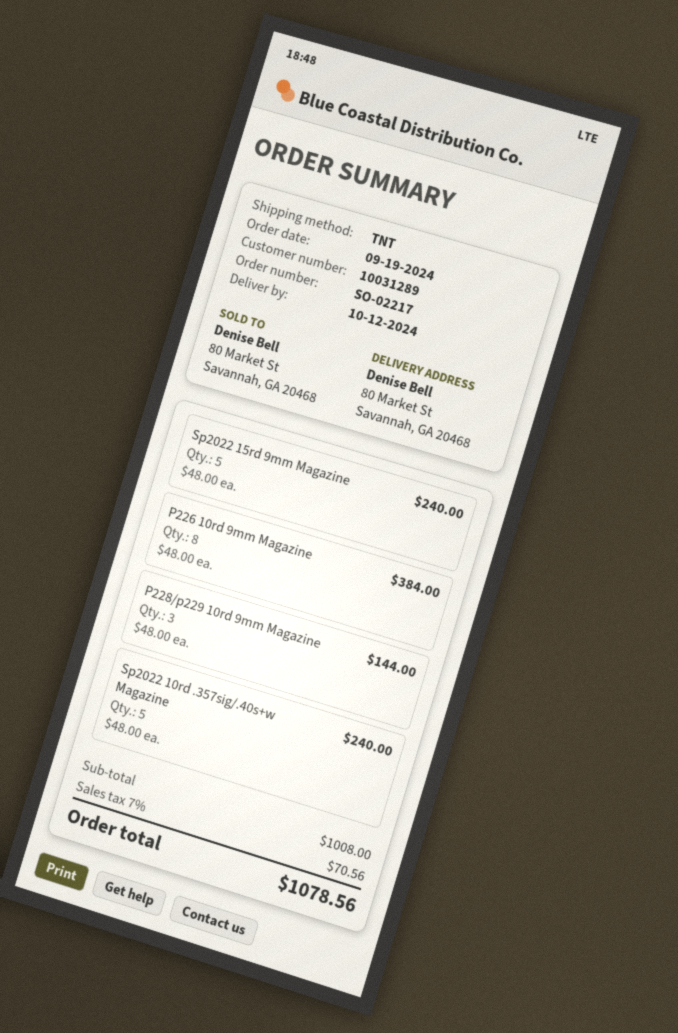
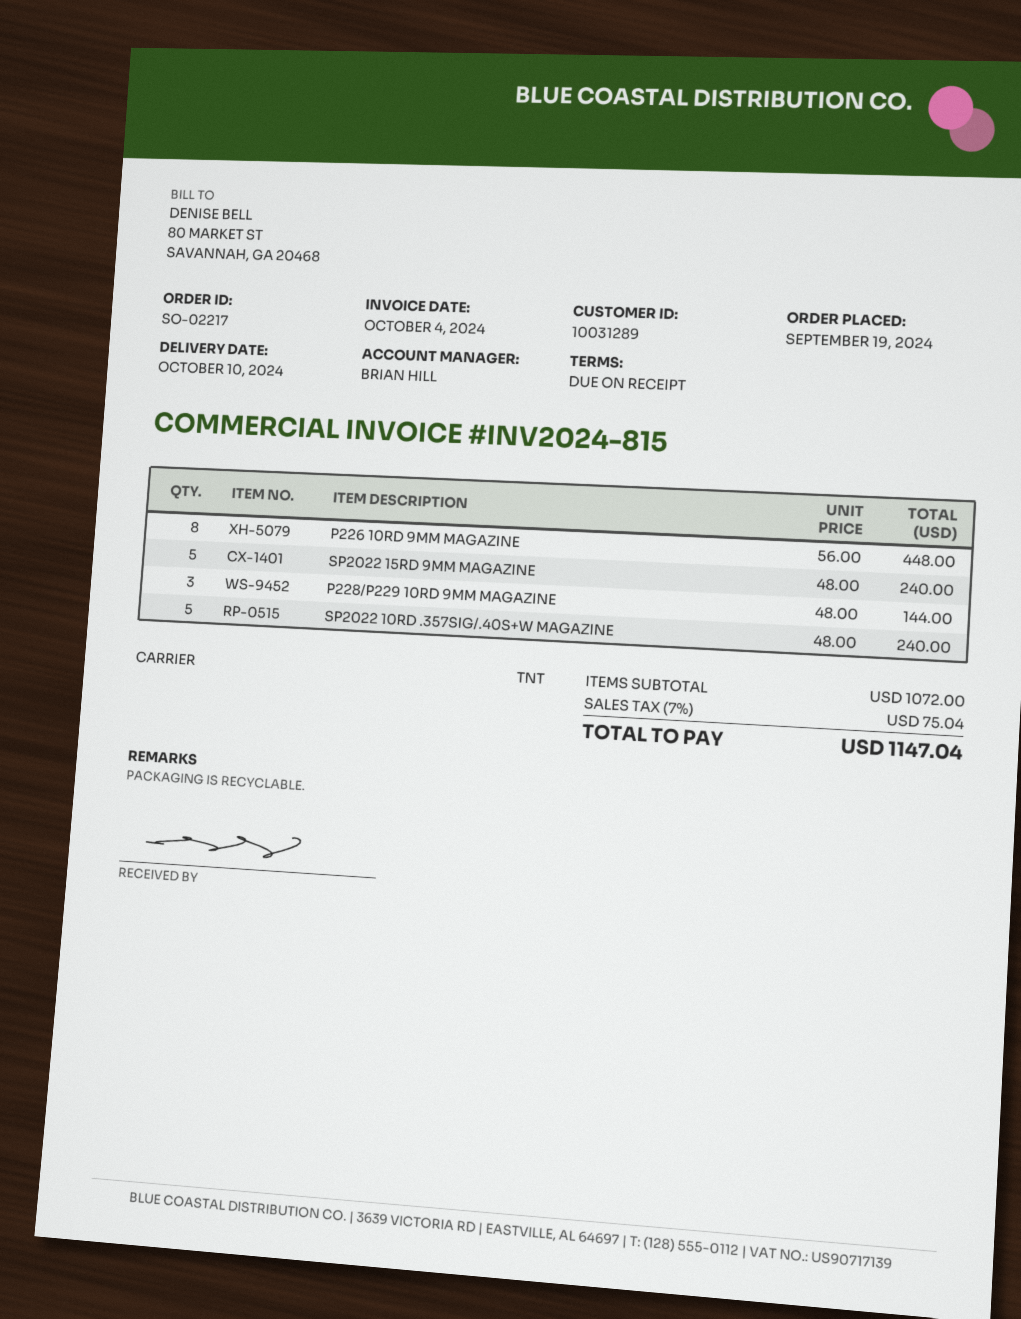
delivery date: 2024-10-12 -> 2024-10-10
P226 10rd 9mm Magazine: 8 x 48.00 = 384.00 -> 8 x 56.00 = 448.00
subtotal: 1008.00 -> 1072.00
tax: 7% = 70.56 -> 7% = 75.04
total: 1078.56 -> 1147.04

